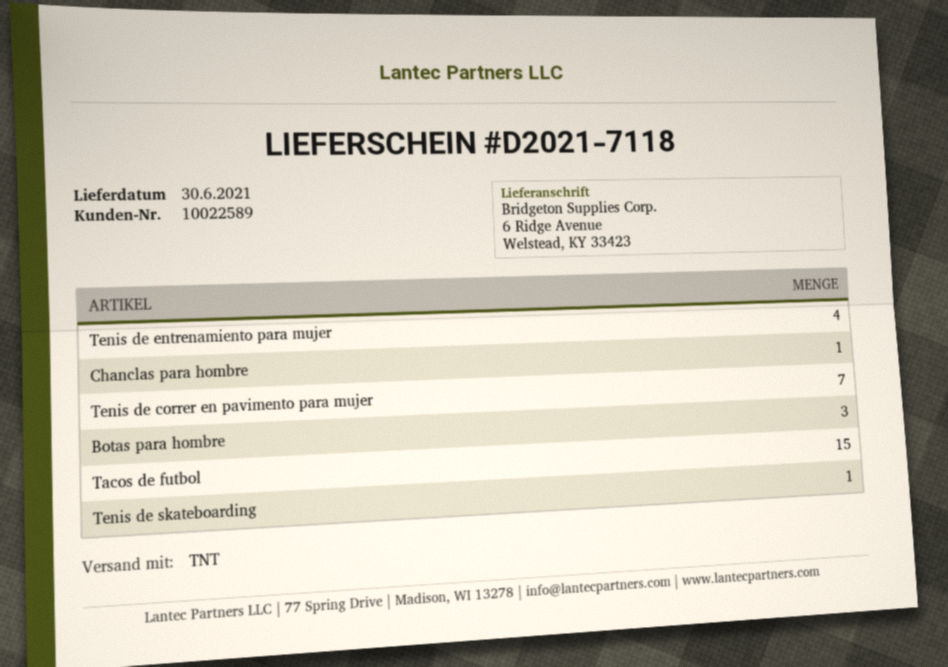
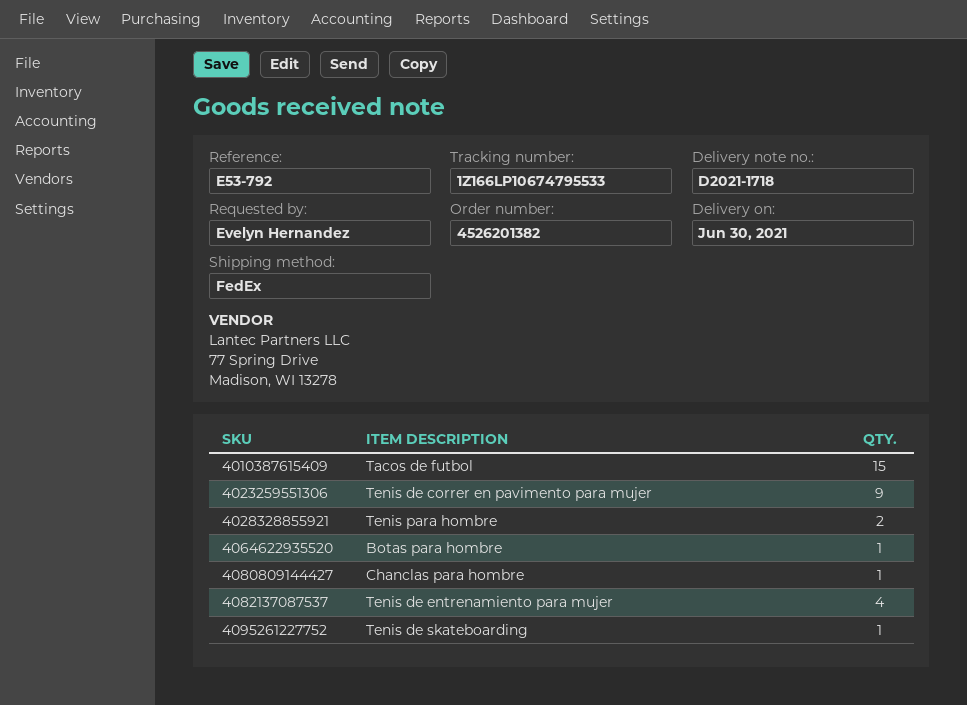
delivery note number: D2021-7118 -> D2021-1718
shipping method: TNT -> FedEx
Tenis de correr en pavimento para mujer: 7 -> 9
Botas para hombre: 3 -> 1
Tenis para hombre: none -> 2

